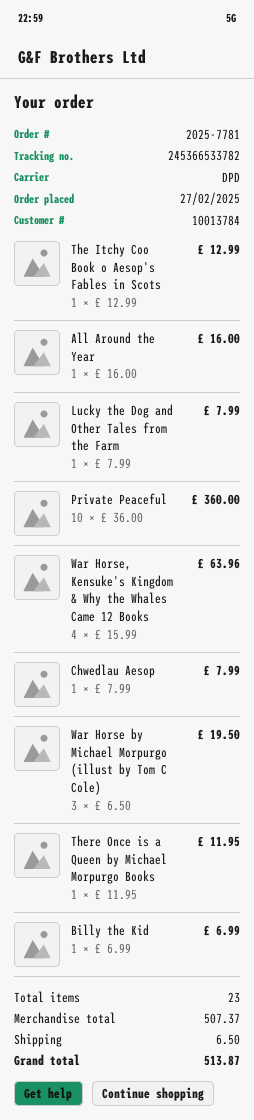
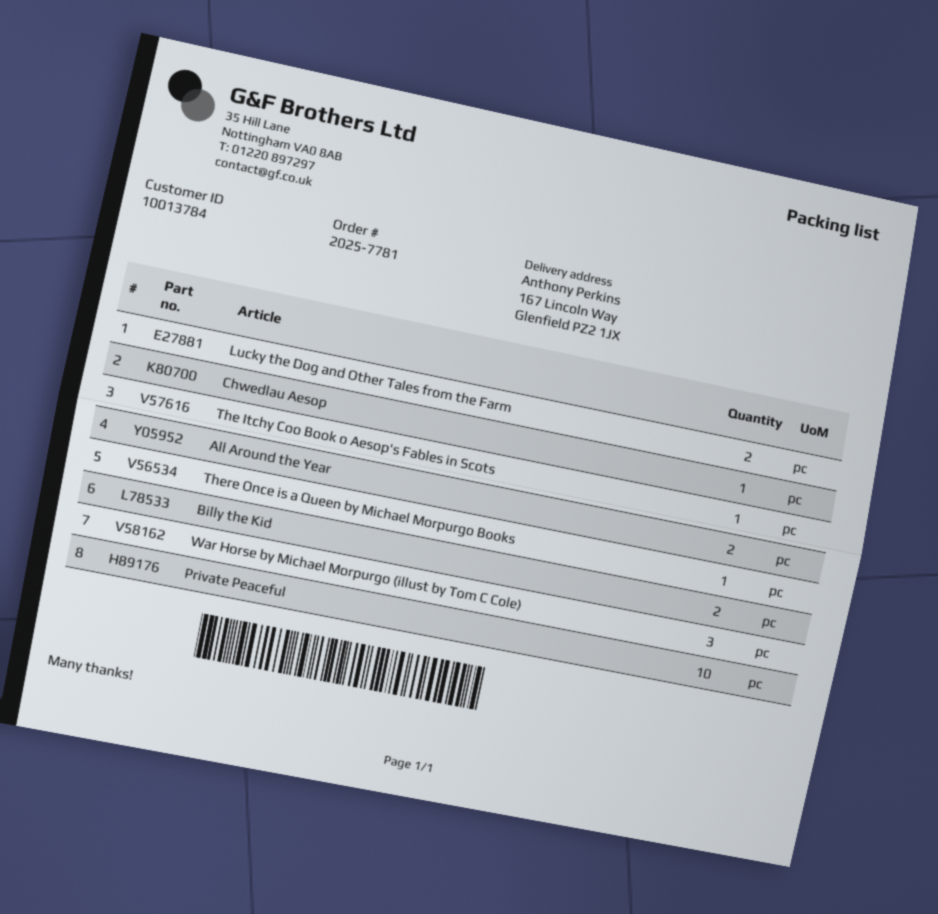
All Around the Year: 1 -> 2
Lucky the Dog and Other Tales from the Farm: 1 -> 2
War Horse, Kensuke's Kingdom & Why the Whales Came 12 Books: 4 -> none
Billy the Kid: 1 -> 2

